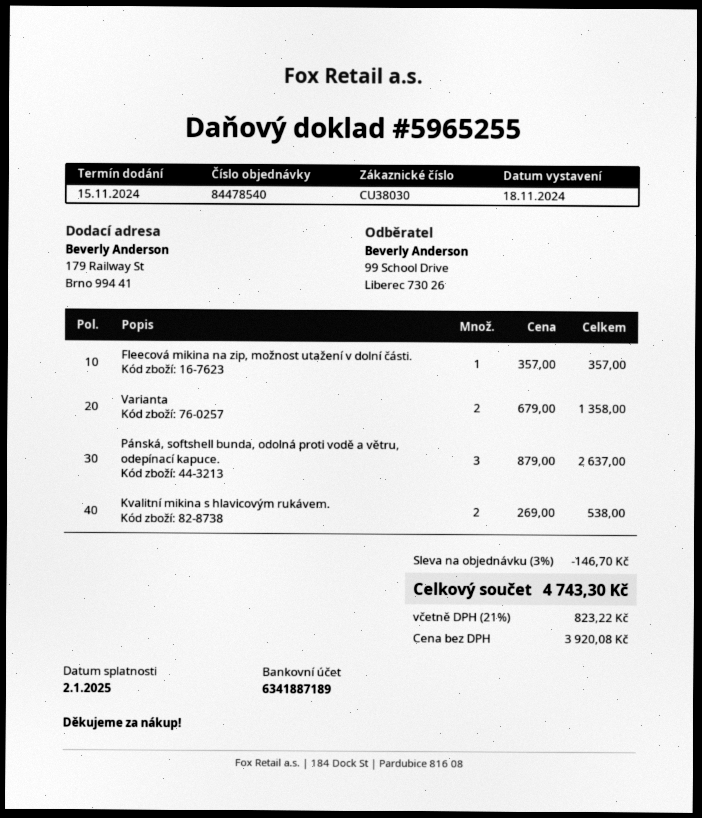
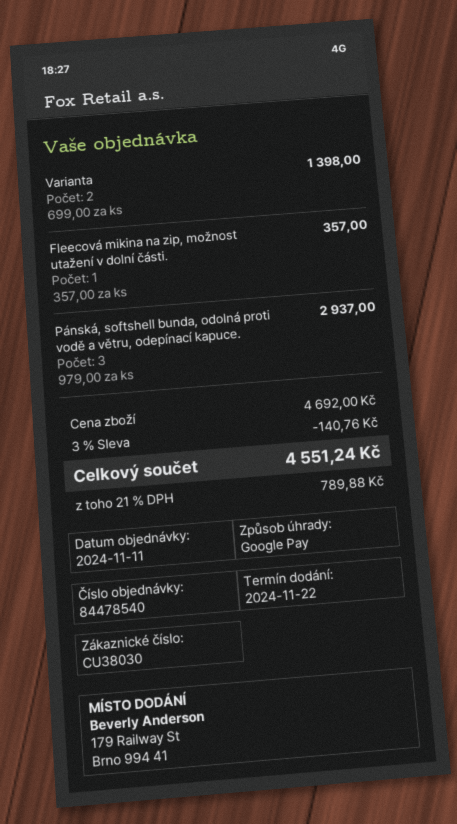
delivery date: 2024-11-15 -> 2024-11-22
Varianta: 2 x 679.00 = 1358.00 -> 2 x 699.00 = 1398.00
Pánská, softshell bunda, odolná proti vodě a větru, odepínací kapuce.: 3 x 879.00 = 2637.00 -> 3 x 979.00 = 2937.00
Kvalitní mikina s hlavicovým rukávem.: 2 x 269.00 = 538.00 -> none
discount: 3% = 146.70 -> 3% = 140.76
tax: 21% = 823.22 -> 21% = 789.88
total: 4743.30 -> 4551.24

